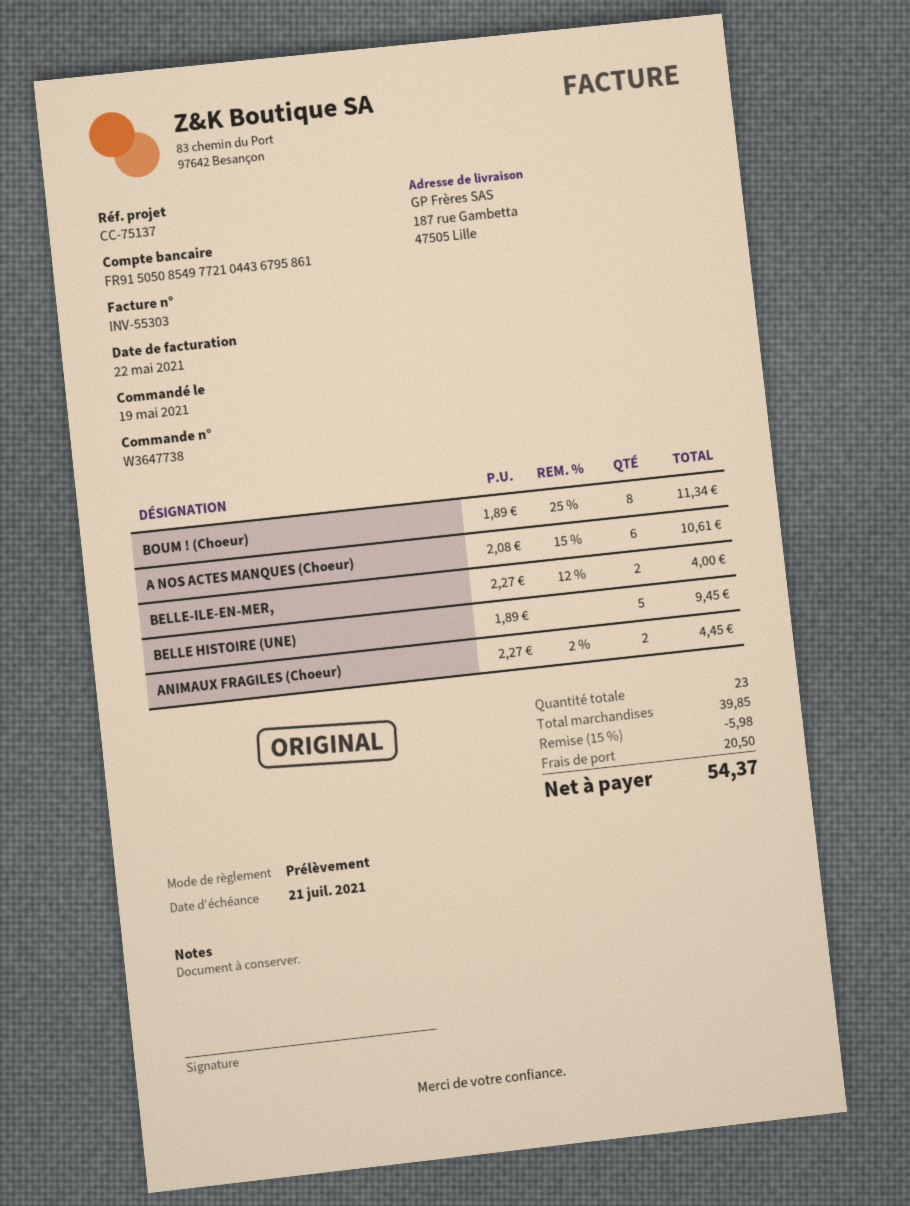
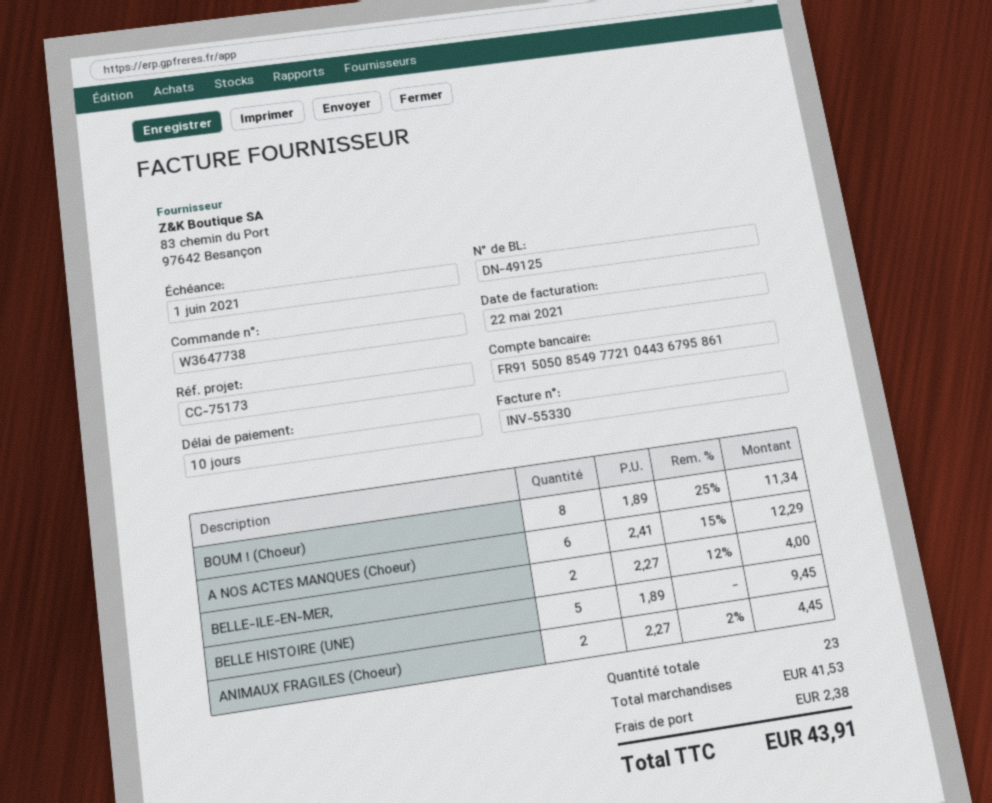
invoice number: INV-55303 -> INV-55330
due date: 2021-07-21 -> 2021-06-01
reference: CC-75137 -> CC-75173
A NOS ACTES MANQUES (Choeur): 6 x 2.08 - 15% = 10.61 -> 6 x 2.41 - 15% = 12.29
subtotal: 39.85 -> 41.53
discount: 15% = 5.98 -> none
shipping: 20.50 -> 2.38
total: 54.37 -> 43.91

